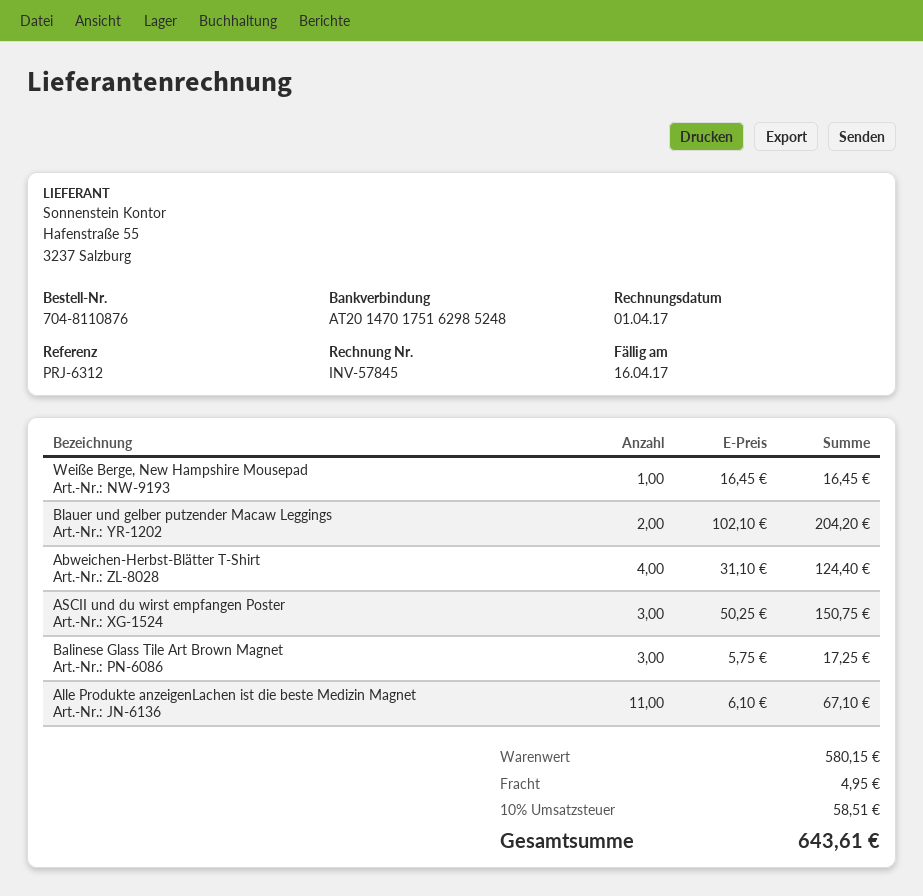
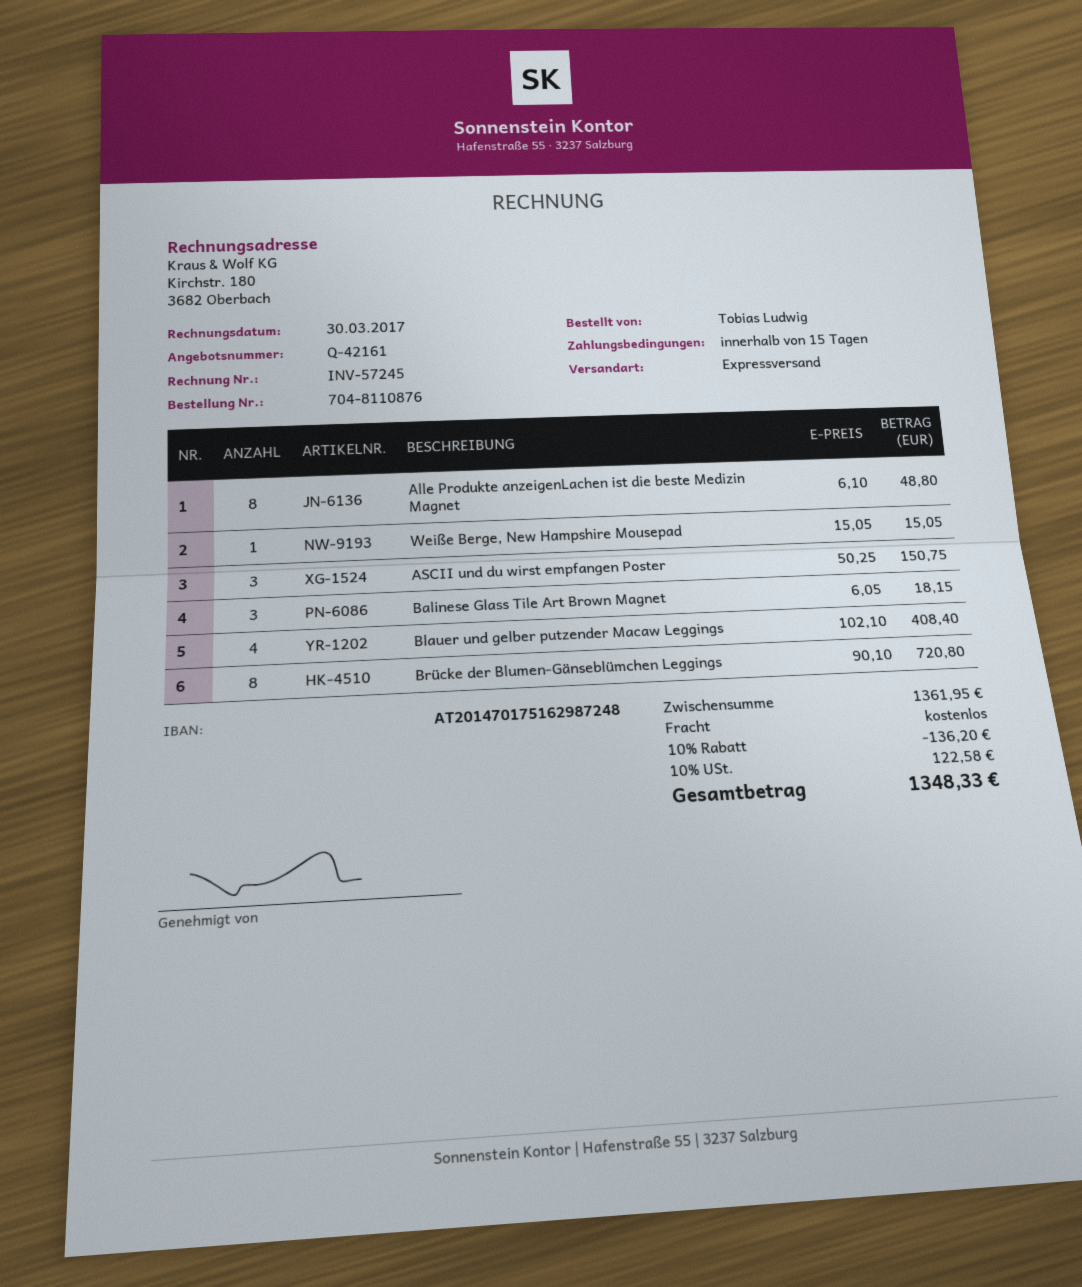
invoice number: INV-57845 -> INV-57245
invoice date: 2017-04-01 -> 2017-03-30
bank account: AT201470175162985248 -> AT201470175162987248
Weiße Berge, New Hampshire Mousepad: 1 x 16.45 = 16.45 -> 1 x 15.05 = 15.05
Blauer und gelber putzender Macaw Leggings: 2 x 102.10 = 204.20 -> 4 x 102.10 = 408.40
Abweichen-Herbst-Blätter T-Shirt: 4 x 31.10 = 124.40 -> none
Balinese Glass Tile Art Brown Magnet: 3 x 5.75 = 17.25 -> 3 x 6.05 = 18.15
Alle Produkte anzeigenLachen ist die beste Medizin Magnet: 11 x 6.10 = 67.10 -> 8 x 6.10 = 48.80
Brücke der Blumen-Gänseblümchen Leggings: none -> 8 x 90.10 = 720.80
subtotal: 580.15 -> 1361.95
discount: none -> 10% = 136.20
shipping: 4.95 -> 0.00
tax: 10% = 58.51 -> 10% = 122.58
total: 643.61 -> 1348.33

